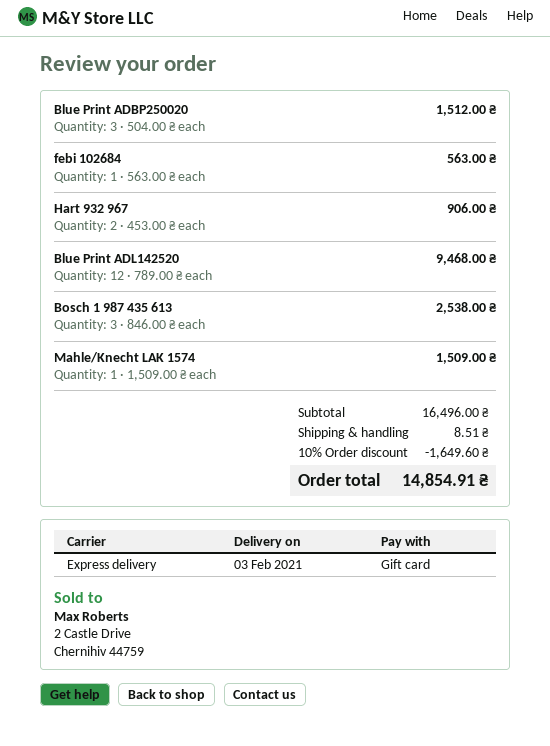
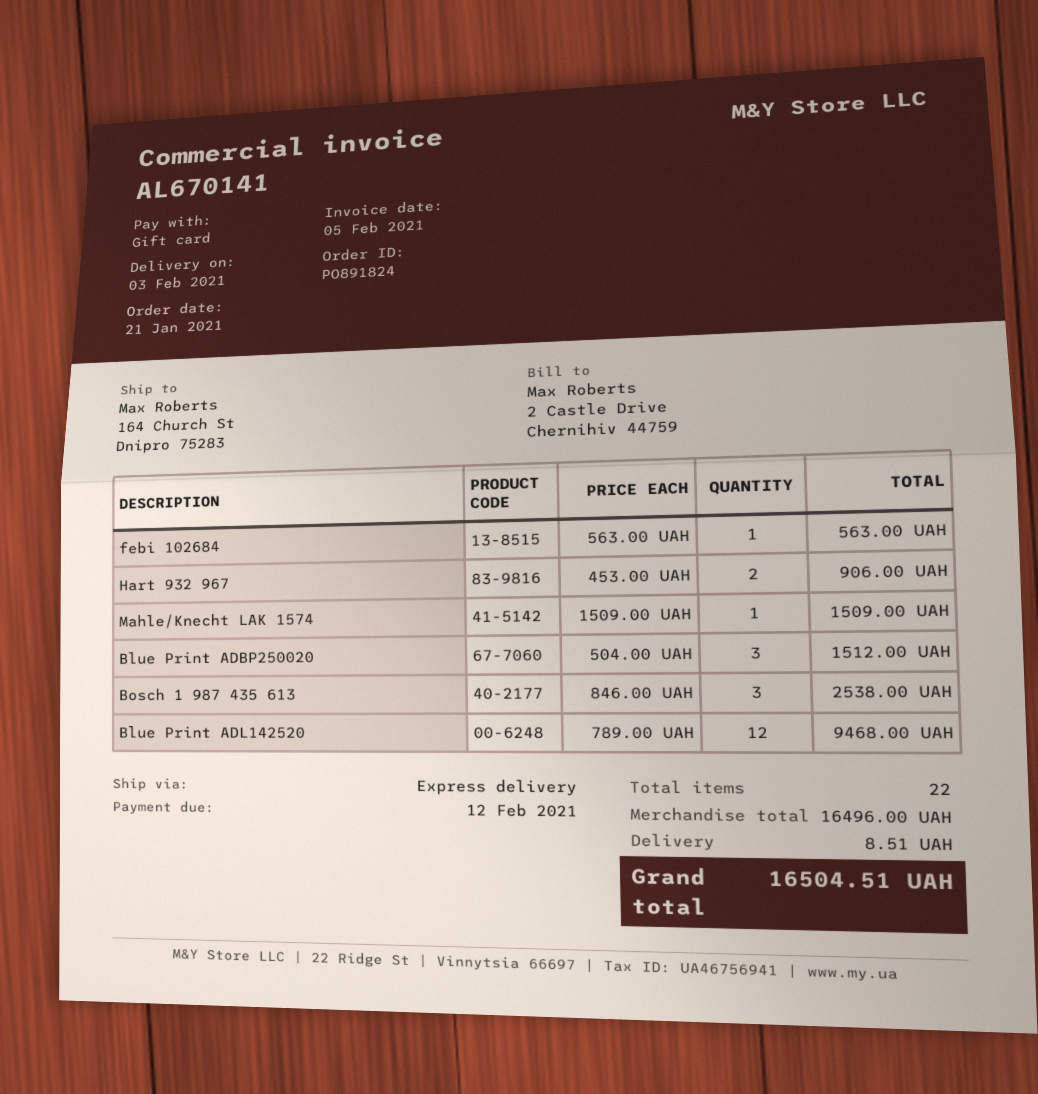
discount: 10% = 1649.60 -> none
total: 14854.91 -> 16504.51

